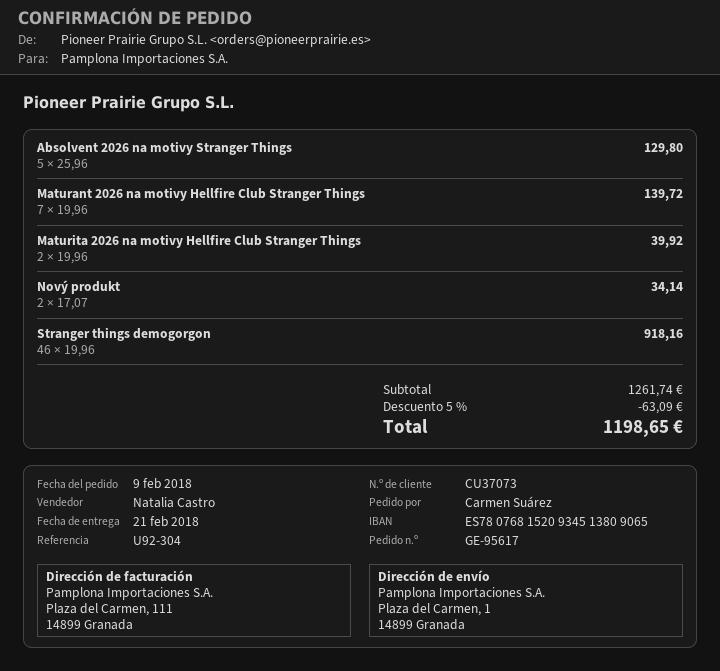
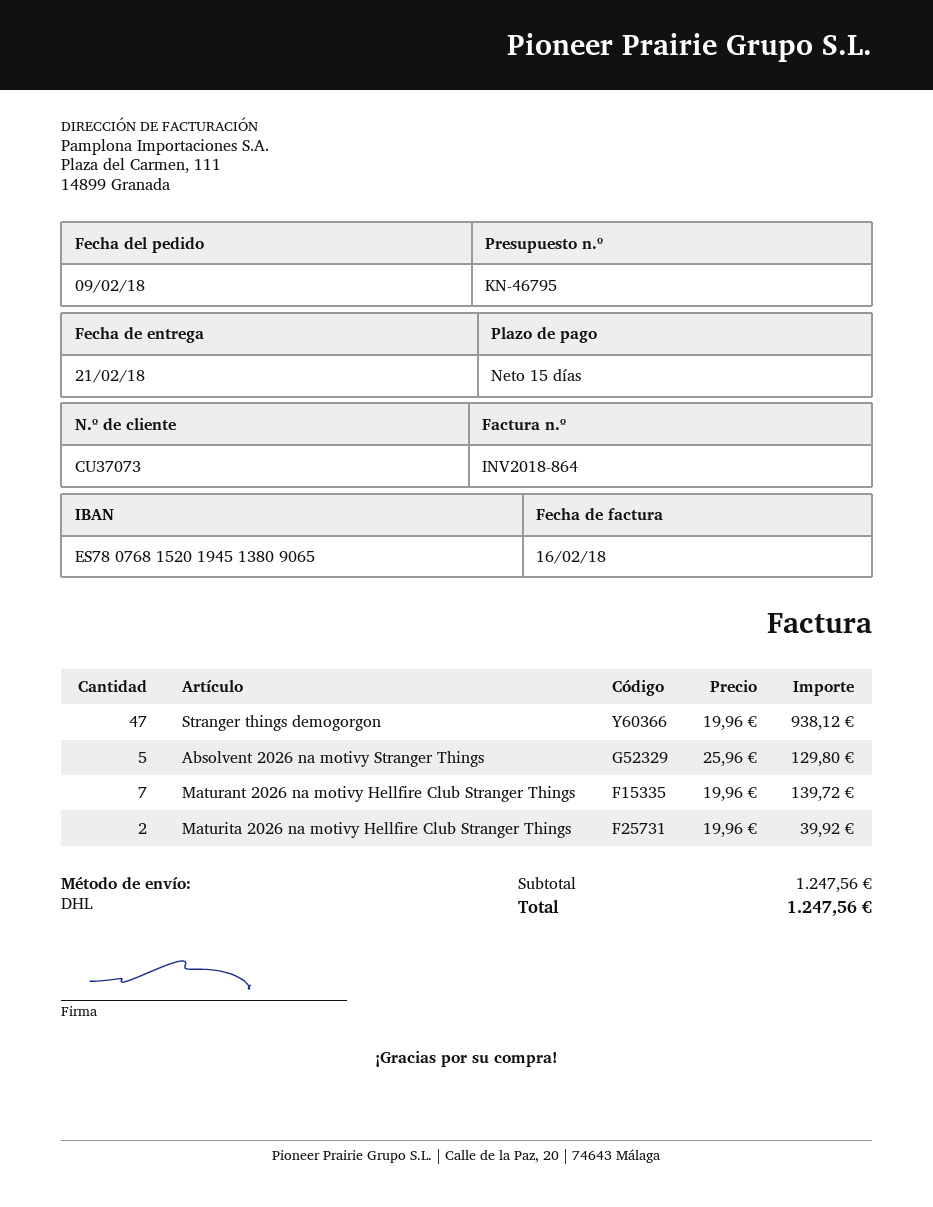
bank account: ES7807681520934513809065 -> ES7807681520194513809065
Nový produkt: 2 x 17.07 = 34.14 -> none
Stranger things demogorgon: 46 x 19.96 = 918.16 -> 47 x 19.96 = 938.12
subtotal: 1261.74 -> 1247.56
discount: 5% = 63.09 -> none
total: 1198.65 -> 1247.56

